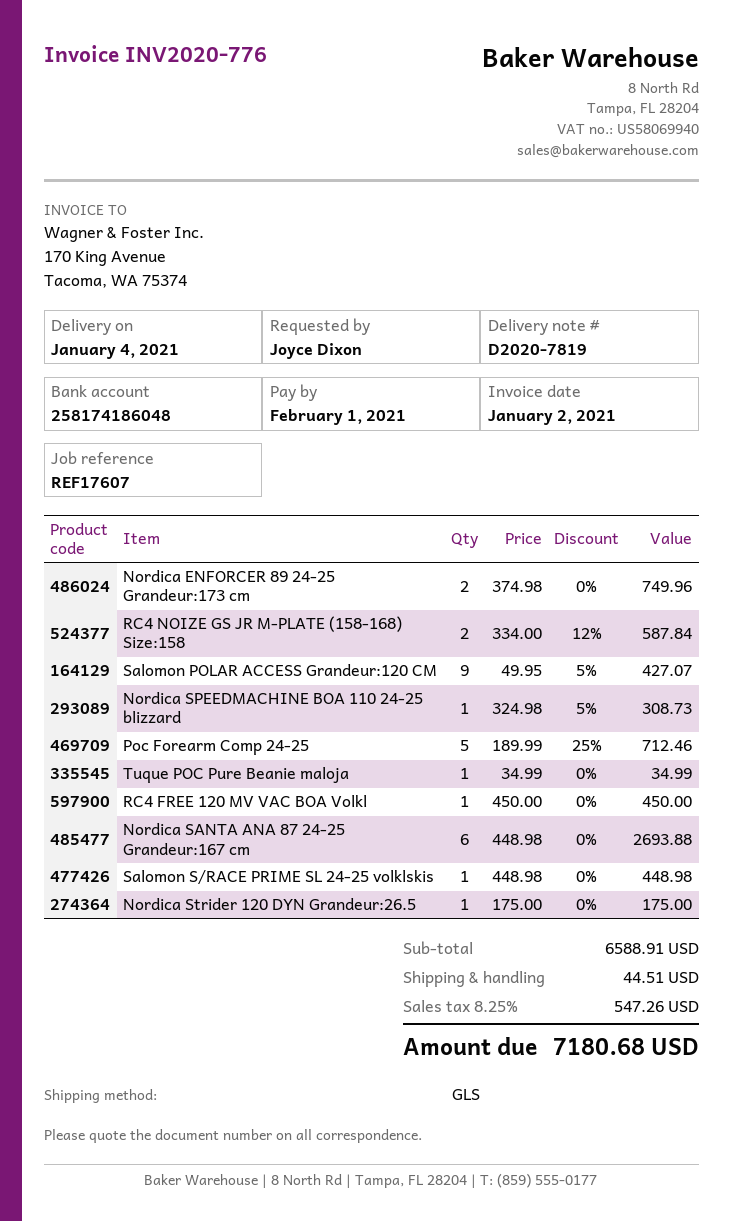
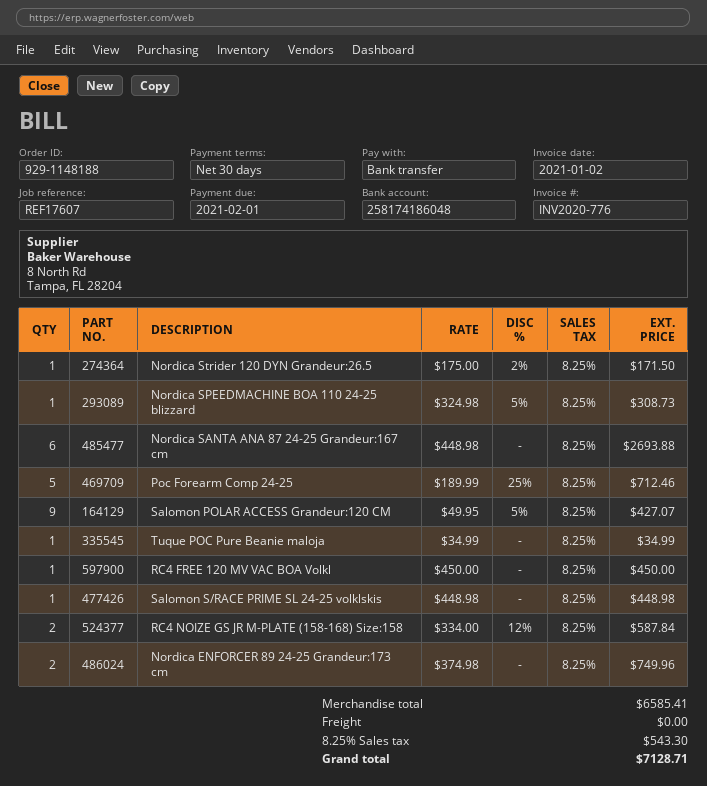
Nordica Strider 120 DYN Grandeur:26.5: 1 x 175.00 = 175.00 -> 1 x 175.00 - 2% = 171.50
subtotal: 6588.91 -> 6585.41
shipping: 44.51 -> 0.00
tax: 8.25% = 547.26 -> 8.25% = 543.30
total: 7180.68 -> 7128.71

